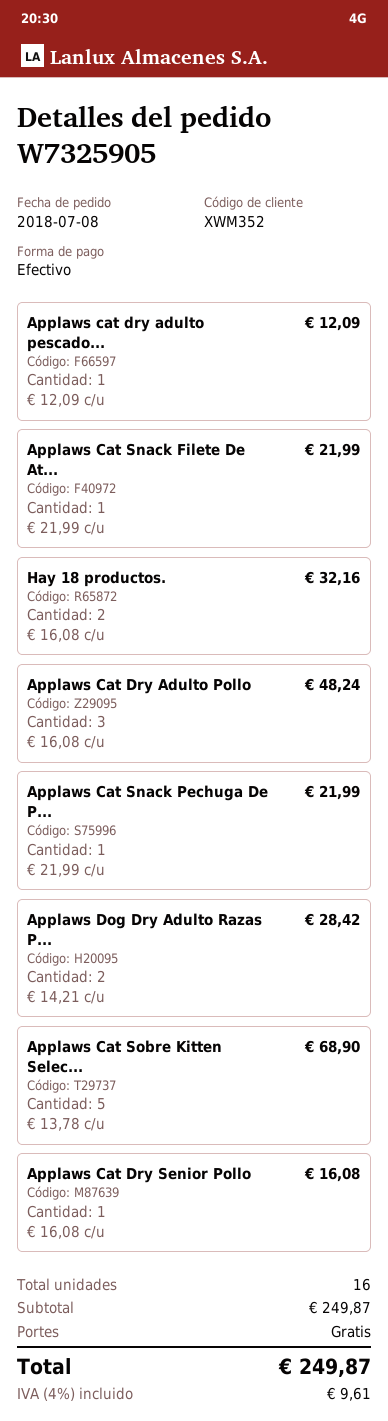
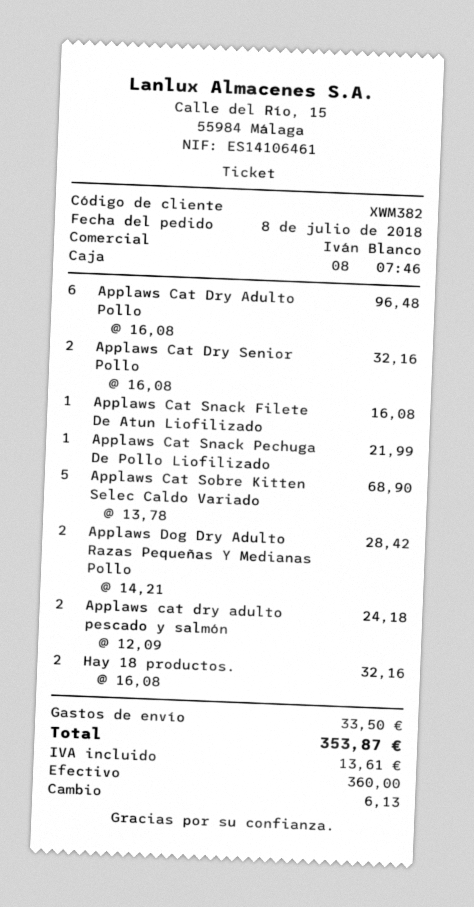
customer number: XWM352 -> XWM382
Applaws cat dry adulto pescado...: 1 x 12.09 = 12.09 -> 2 x 12.09 = 24.18
Applaws Cat Snack Filete De At...: 1 x 21.99 = 21.99 -> 1 x 16.08 = 16.08
Applaws Cat Dry Adulto Pollo: 3 x 16.08 = 48.24 -> 6 x 16.08 = 96.48
Applaws Cat Dry Senior Pollo: 1 x 16.08 = 16.08 -> 2 x 16.08 = 32.16
shipping: 0.00 -> 33.50
tax: 9.61 -> 13.61
total: 249.87 -> 353.87

